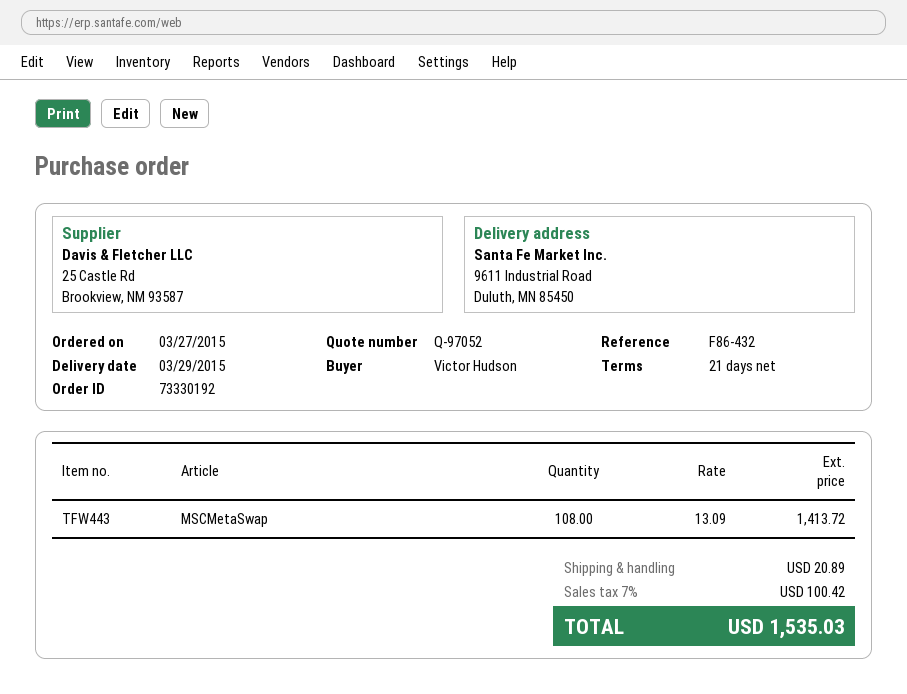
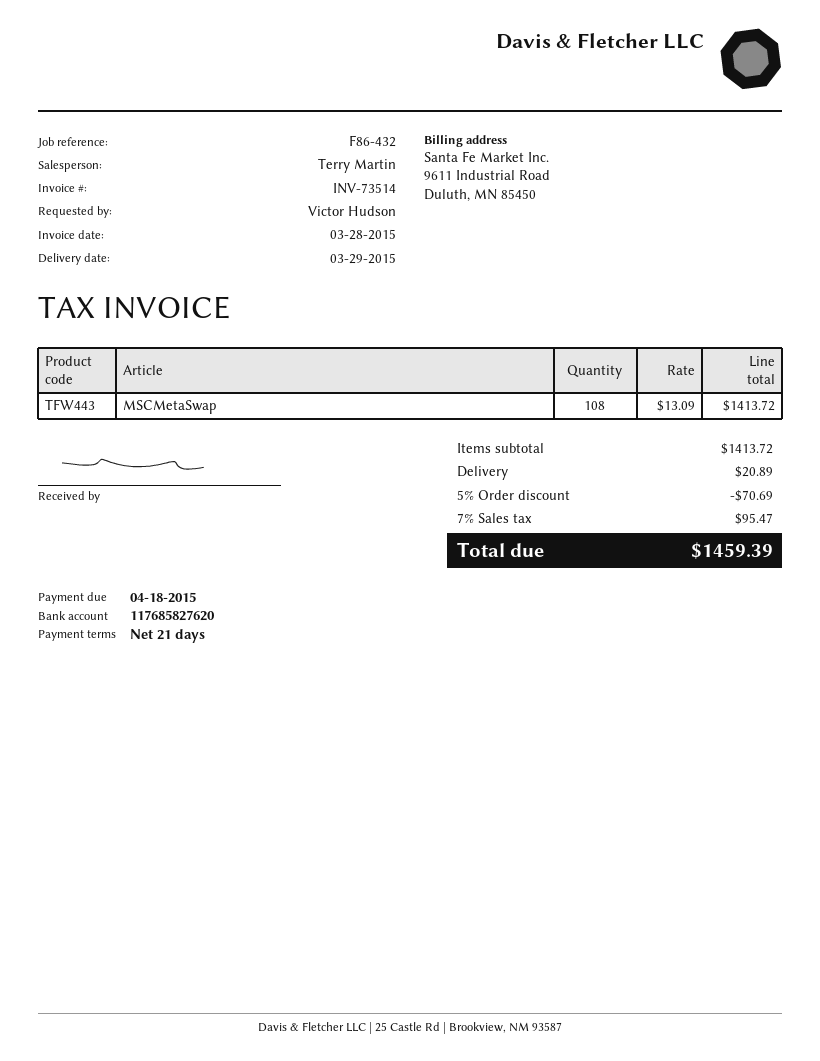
discount: none -> 5% = 70.69
tax: 7% = 100.42 -> 7% = 95.47
total: 1535.03 -> 1459.39

